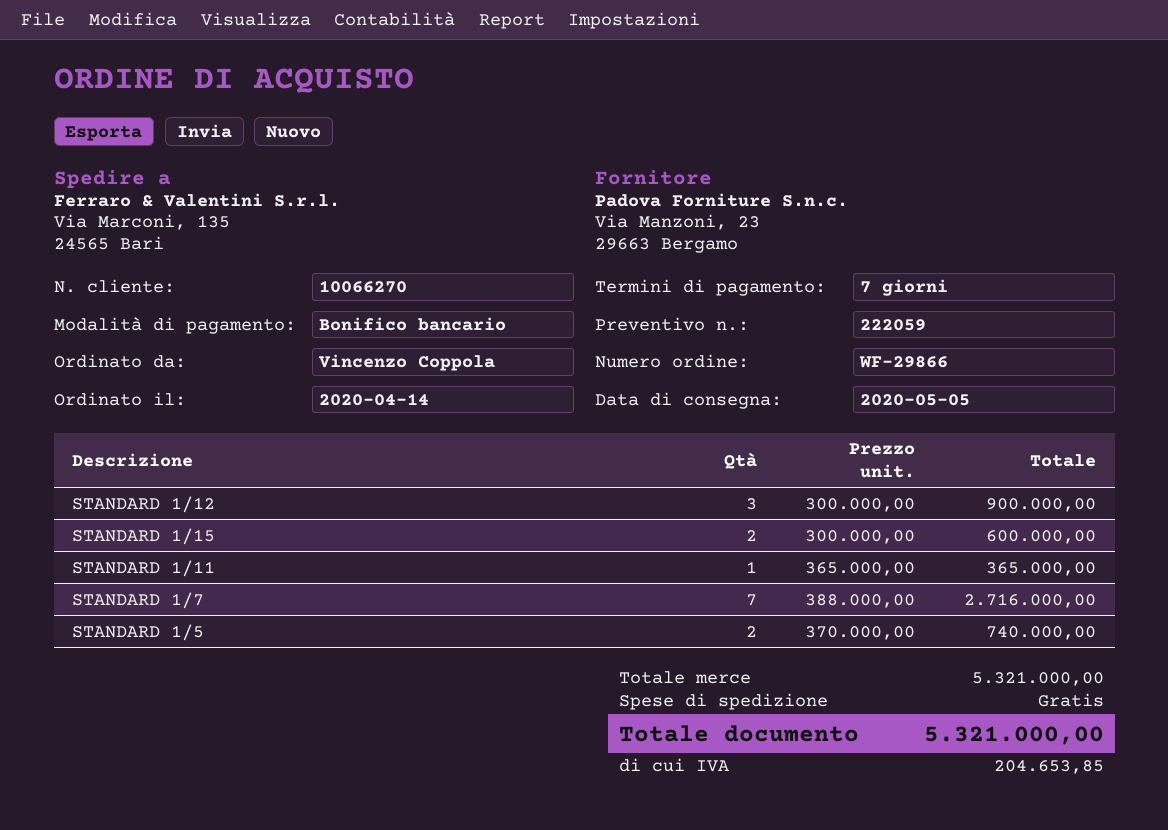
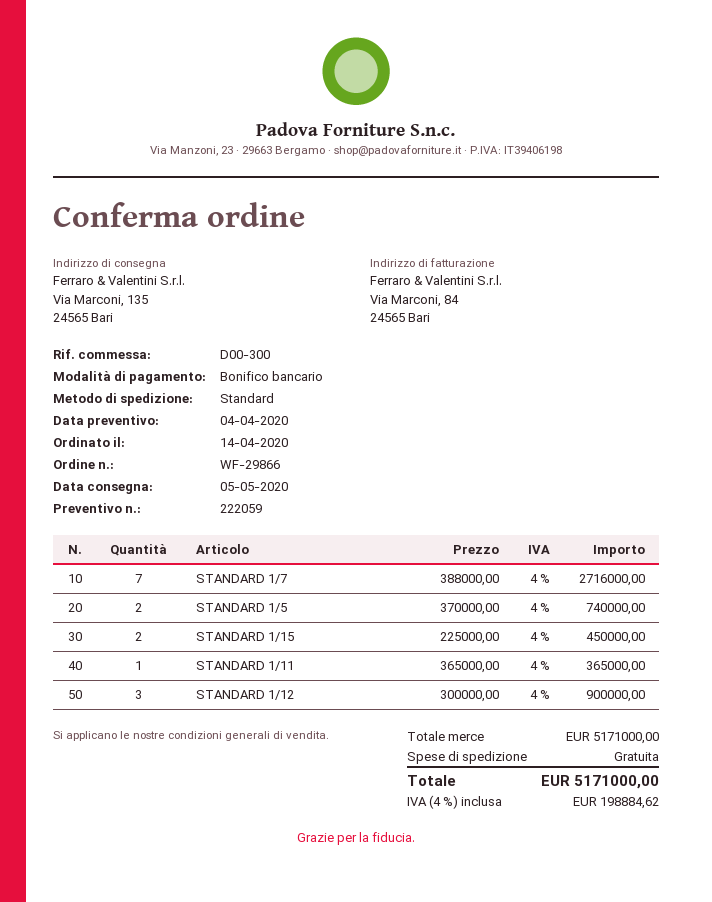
STANDARD 1/15: 2 x 300000.00 = 600000.00 -> 2 x 225000.00 = 450000.00
subtotal: 5321000.00 -> 5171000.00
tax: 204653.85 -> 198884.62
total: 5321000.00 -> 5171000.00

